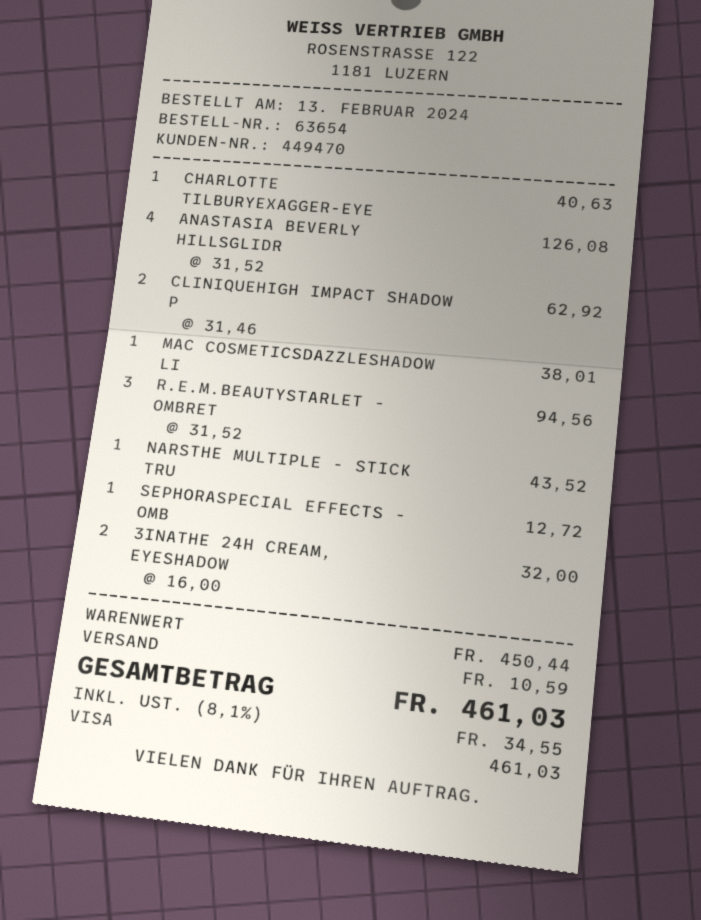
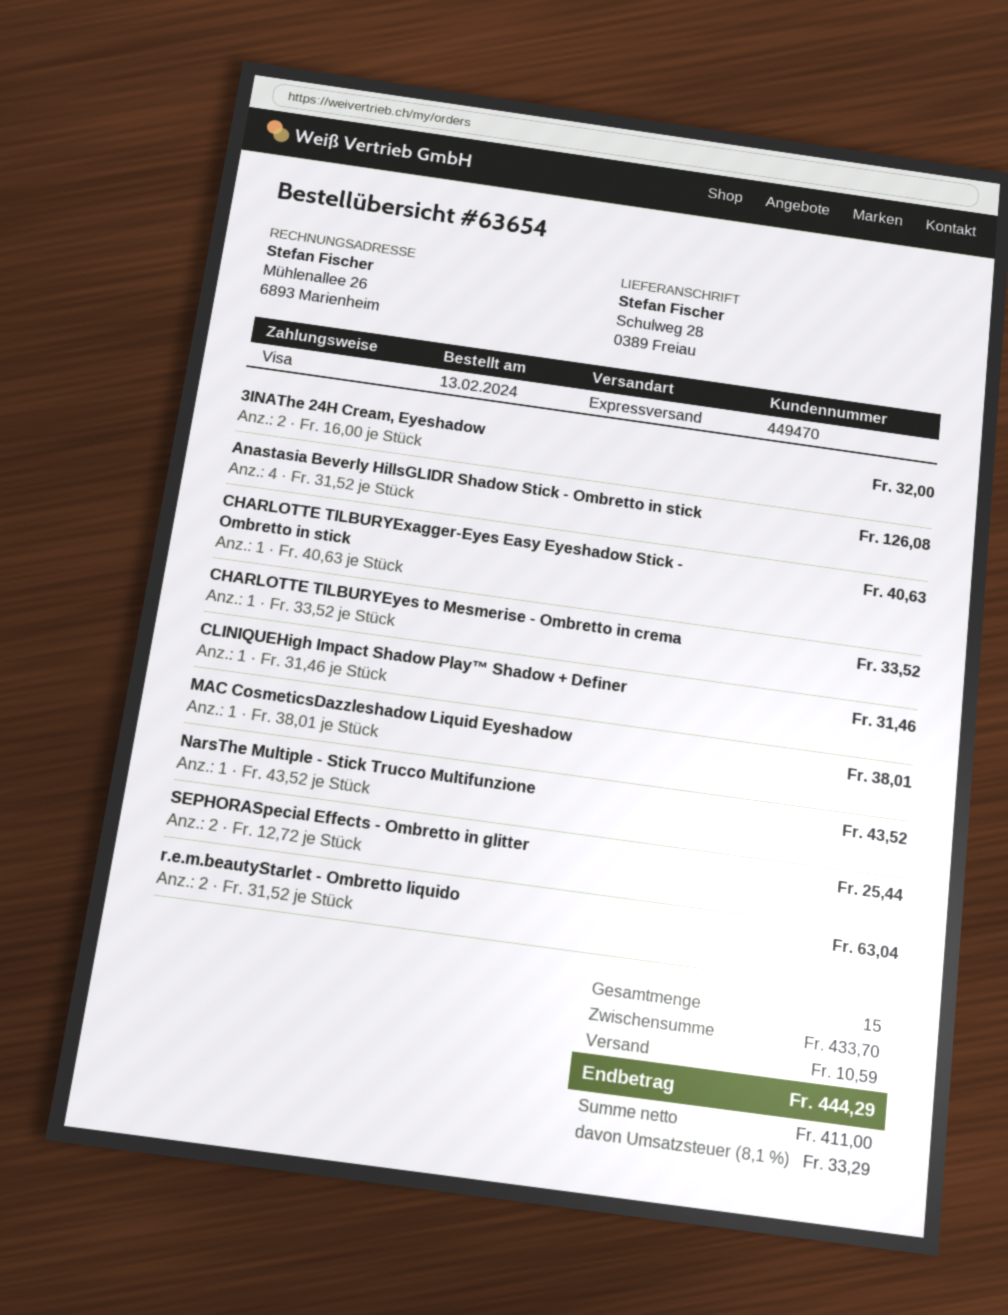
CLINIQUEHIGH IMPACT SHADOW P: 2 x 31.46 = 62.92 -> 1 x 31.46 = 31.46
R.E.M.BEAUTYSTARLET - OMBRET: 3 x 31.52 = 94.56 -> 2 x 31.52 = 63.04
SEPHORASPECIAL EFFECTS - OMB: 1 x 12.72 = 12.72 -> 2 x 12.72 = 25.44
CHARLOTTE TILBURYEyes to Mesmerise - Ombretto in crema: none -> 1 x 33.52 = 33.52
subtotal: 450.44 -> 433.70
tax: 8.1% = 34.55 -> 8.1% = 33.29
total: 461.03 -> 444.29

